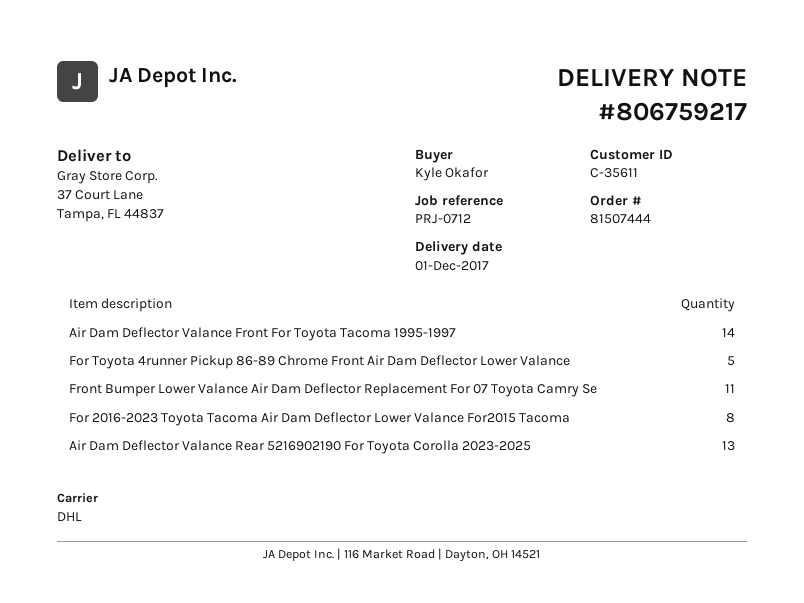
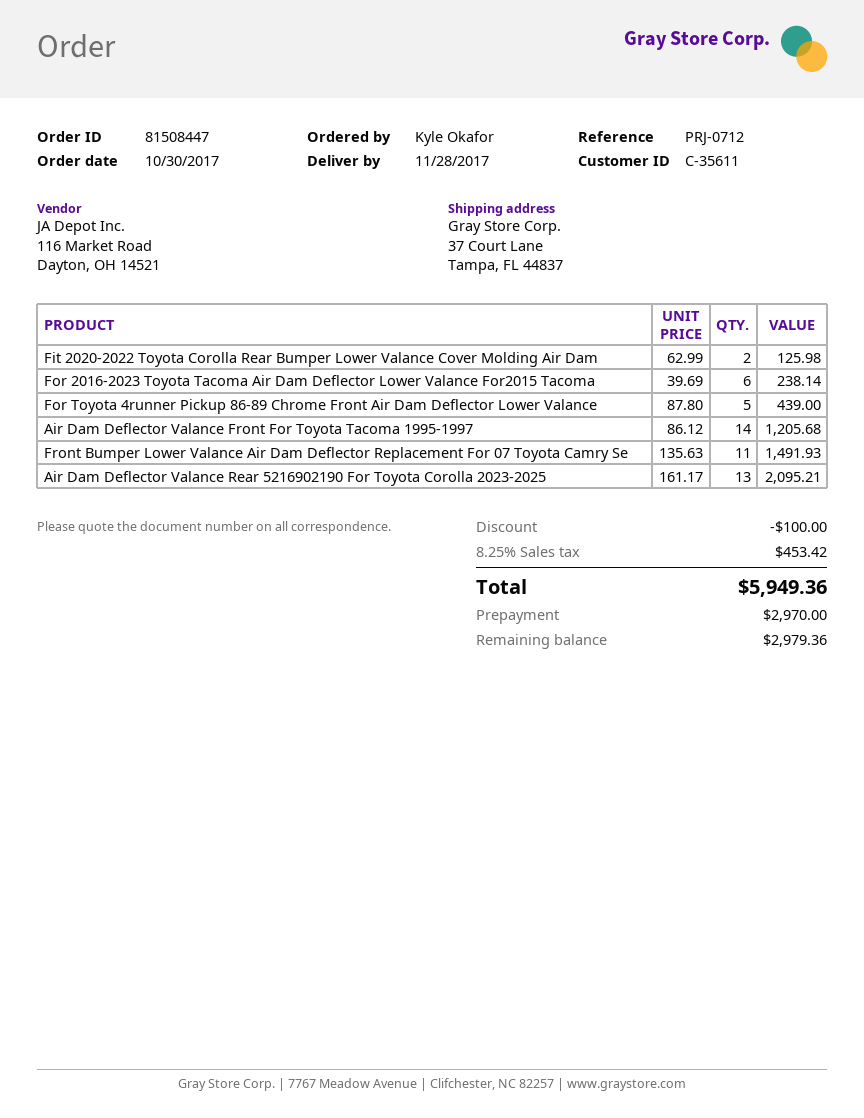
order number: 81507444 -> 81508447
delivery date: 2017-12-01 -> 2017-11-28
For 2016-2023 Toyota Tacoma Air Dam Deflector Lower Valance For2015 Tacoma: 8 -> 6
Fit 2020-2022 Toyota Corolla Rear Bumper Lower Valance Cover Molding Air Dam: none -> 2

